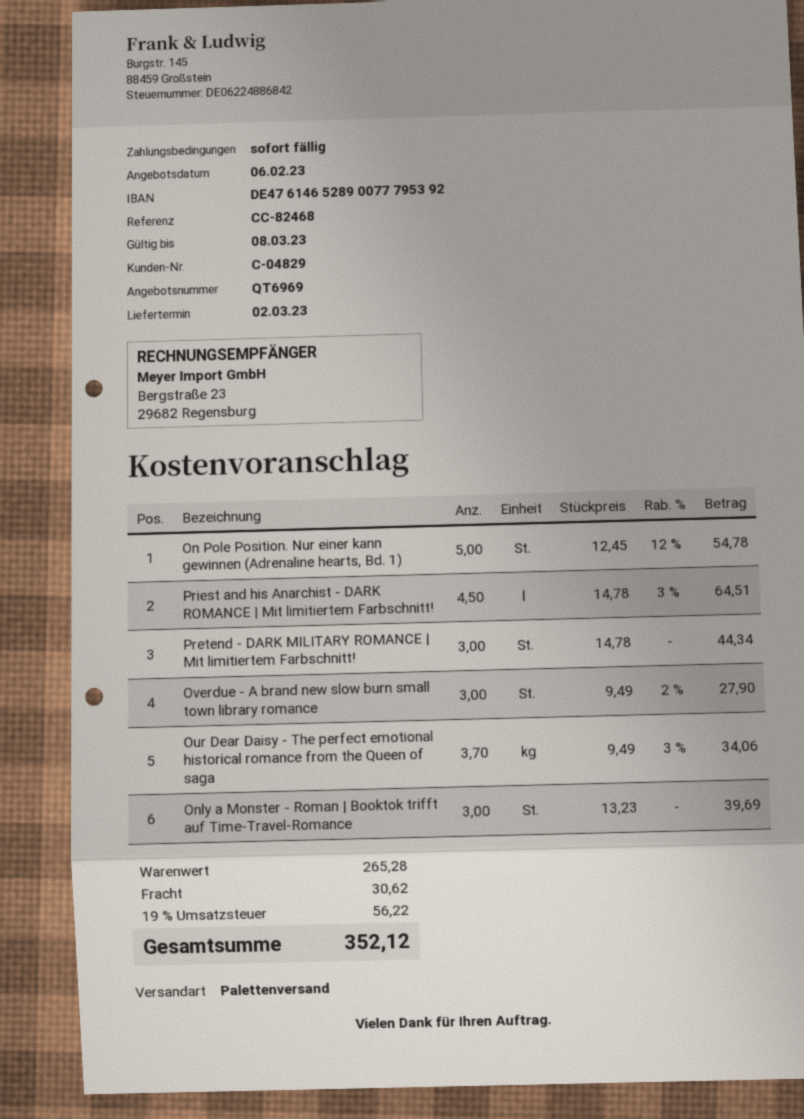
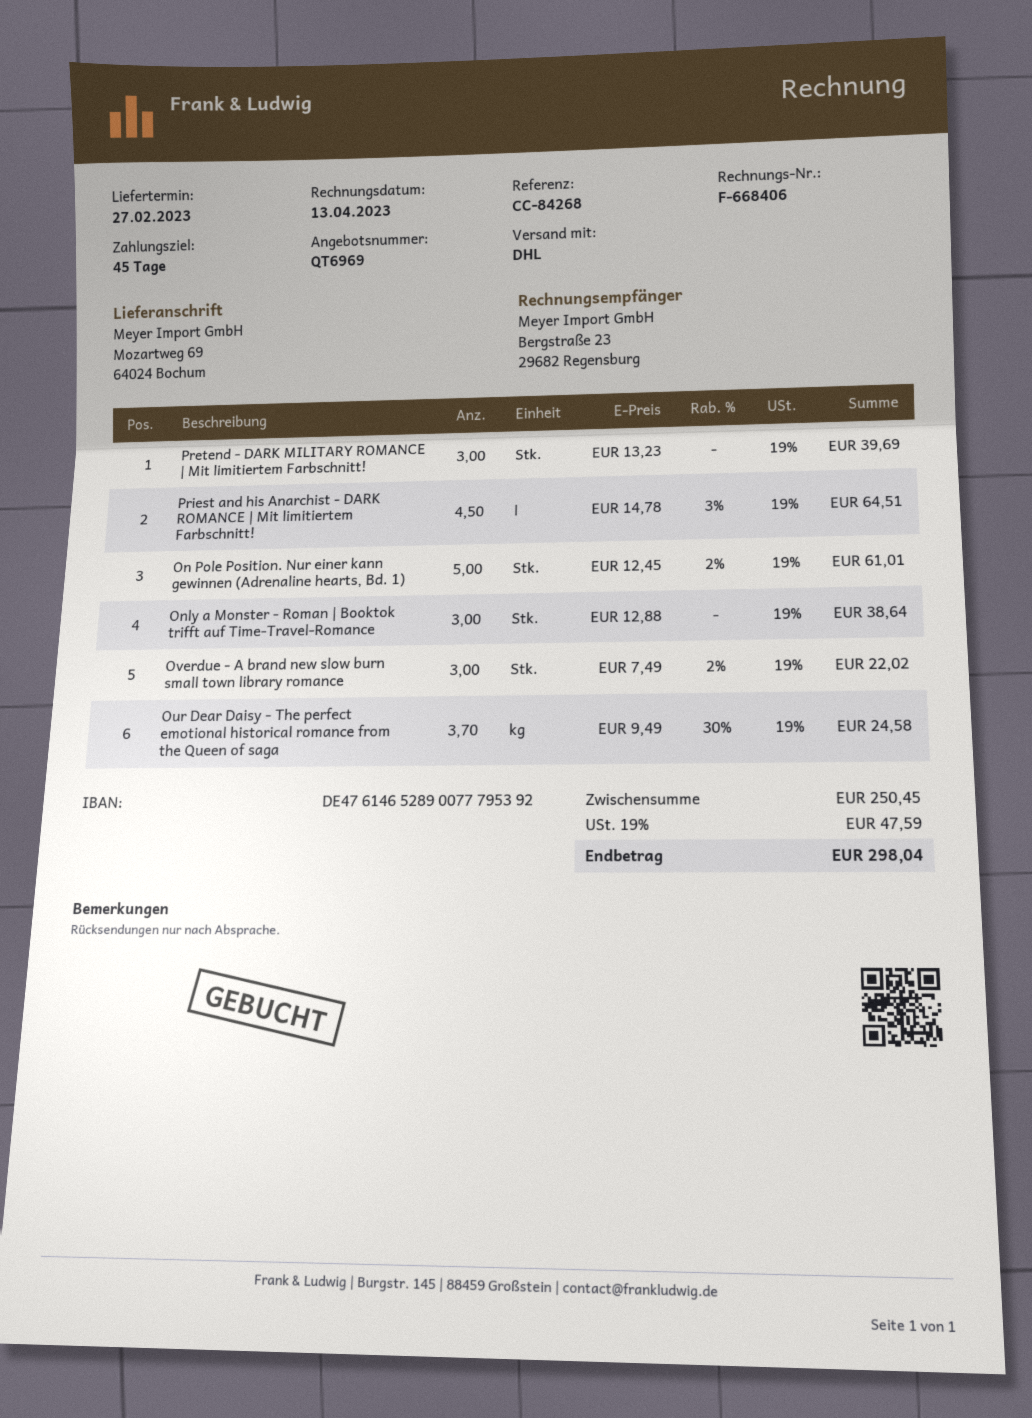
delivery date: 2023-03-02 -> 2023-02-27
payment terms: on receipt -> 45 days
reference: CC-82468 -> CC-84268
shipping method: pallet freight -> DHL
On Pole Position. Nur einer kann gewinnen (Adrenaline hearts, Bd. 1): 5 x 12.45 - 12% = 54.78 -> 5 x 12.45 - 2% = 61.01
Pretend - DARK MILITARY ROMANCE | Mit limitiertem Farbschnitt!: 3 x 14.78 = 44.34 -> 3 x 13.23 = 39.69
Overdue - A brand new slow burn small town library romance: 3 x 9.49 - 2% = 27.90 -> 3 x 7.49 - 2% = 22.02
Our Dear Daisy - The perfect emotional historical romance from the Queen of saga: 3.7 x 9.49 - 3% = 34.06 -> 3.7 x 9.49 - 30% = 24.58
Only a Monster - Roman | Booktok trifft auf Time-Travel-Romance: 3 x 13.23 = 39.69 -> 3 x 12.88 = 38.64
subtotal: 265.28 -> 250.45
shipping: 30.62 -> none
tax: 19% = 56.22 -> 19% = 47.59
total: 352.12 -> 298.04

